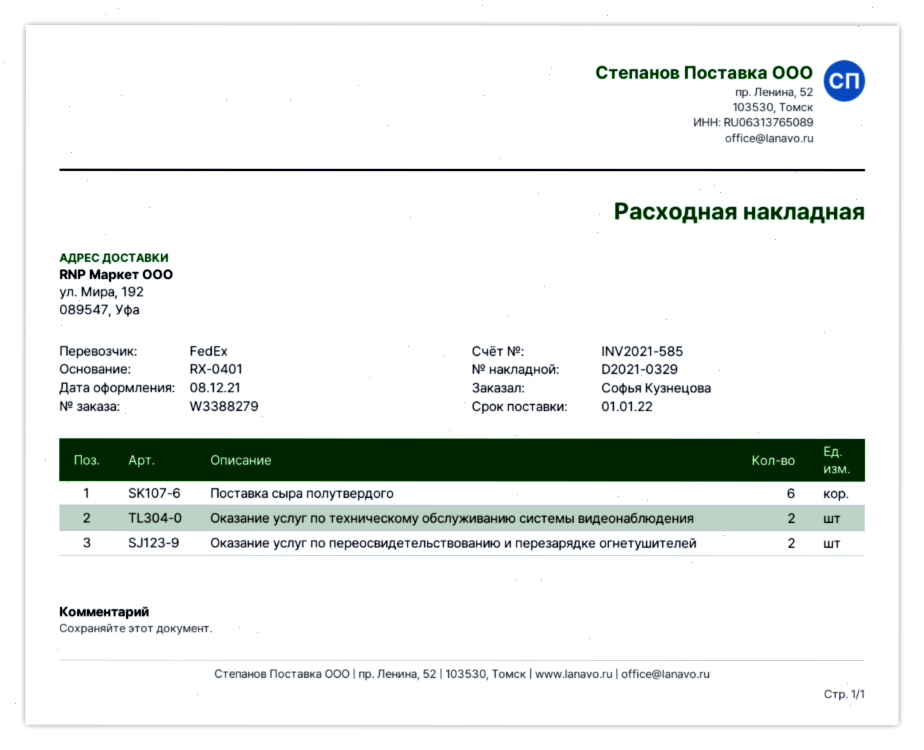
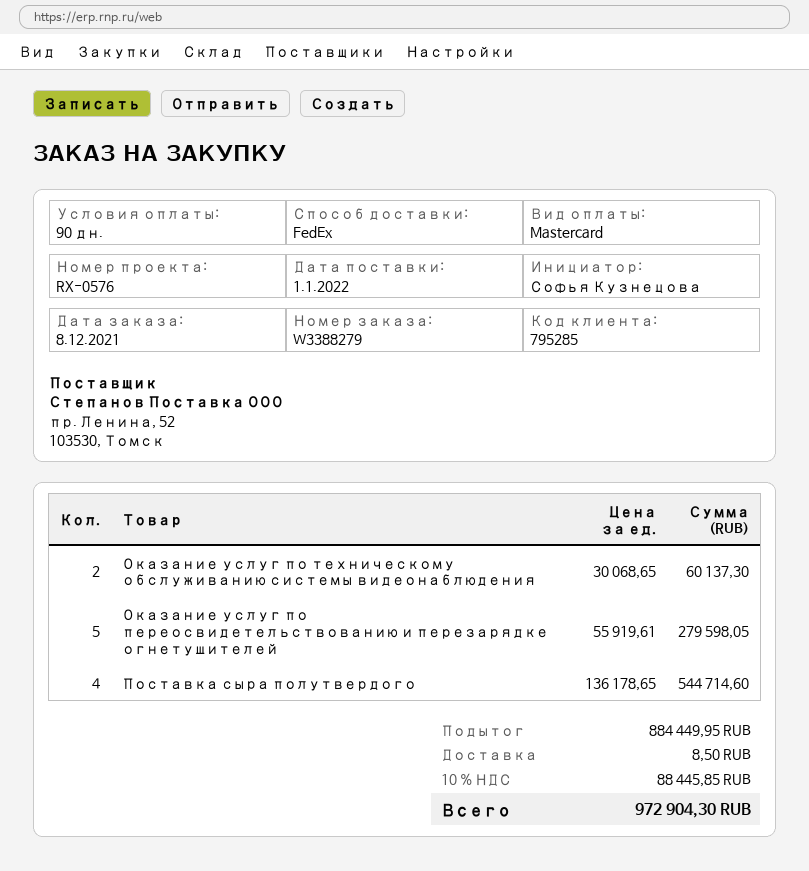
reference: RX-0401 -> RX-0576
Поставка сыра полутвердого: 6 -> 4
Оказание услуг по переосвидетельствованию и перезарядке огнетушителей: 2 -> 5

